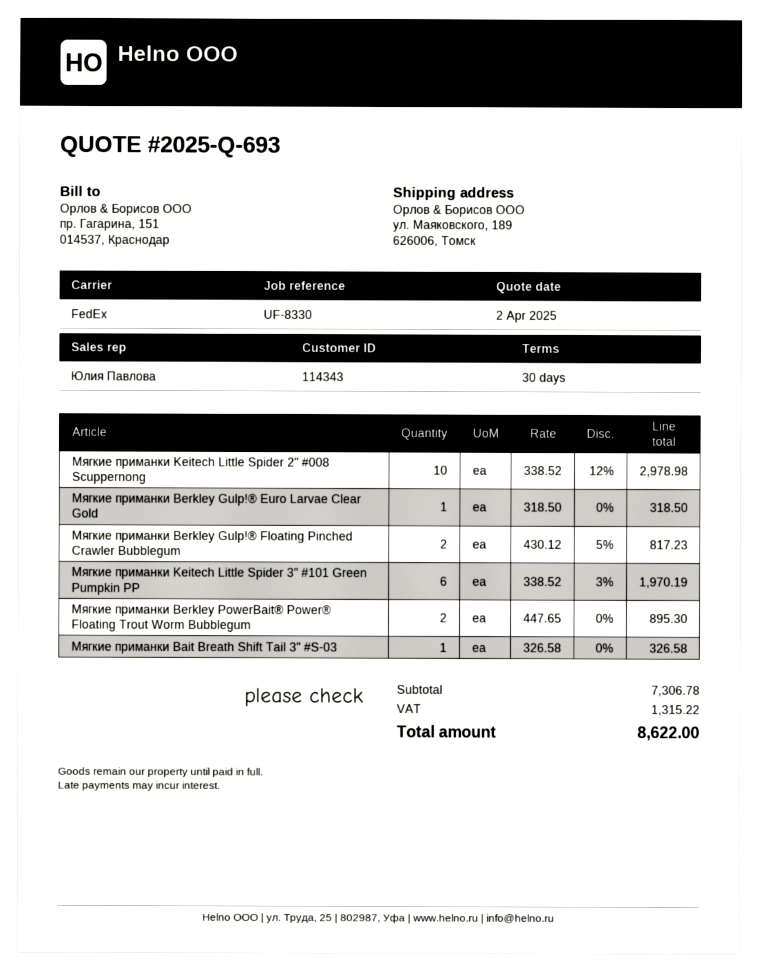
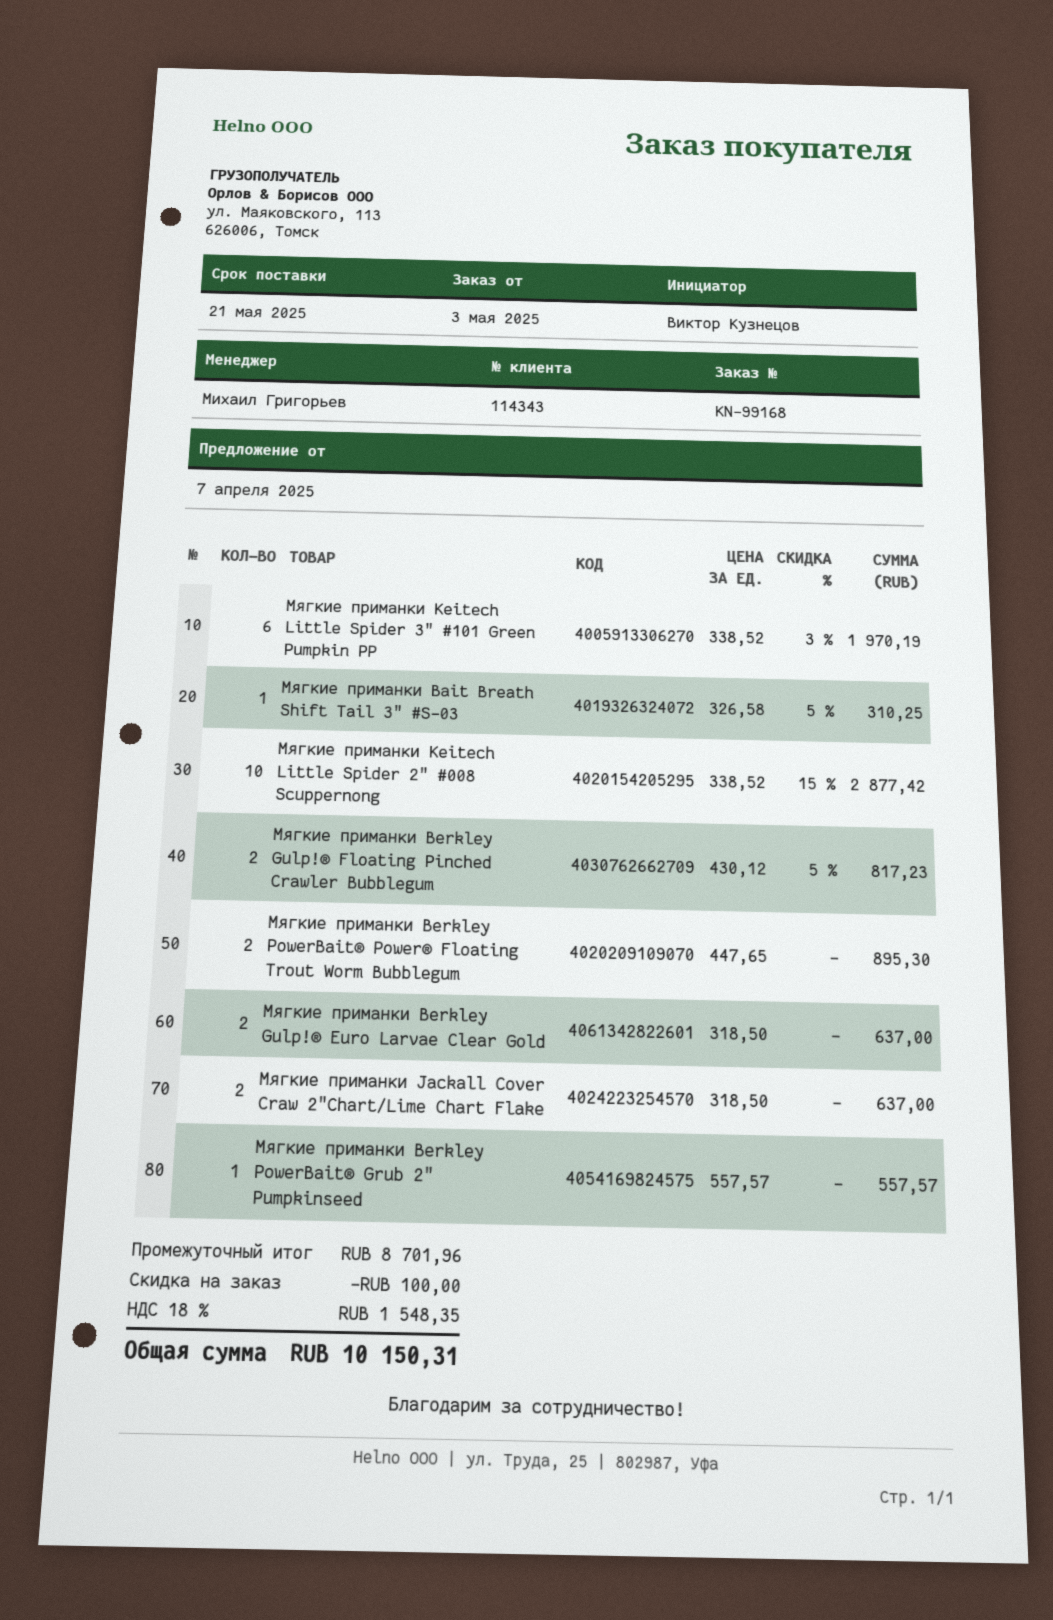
quote date: 2025-04-02 -> 2025-04-07
sales rep: Юлия Павлова -> Михаил Григорьев
ship to: ул. Маяковского, 189, 626006, Томск -> ул. Маяковского, 113, 626006, Томск
Мягкие приманки Keitech Little Spider 2" #008 Scuppernong: 10 x 338.52 - 12% = 2978.98 -> 10 x 338.52 - 15% = 2877.42
Мягкие приманки Berkley Gulp!® Euro Larvae Clear Gold: 1 x 318.50 = 318.50 -> 2 x 318.50 = 637.00
Мягкие приманки Bait Breath Shift Tail 3" #S-03: 1 x 326.58 = 326.58 -> 1 x 326.58 - 5% = 310.25
Мягкие приманки Jackall Cover Craw 2"Chart/Lime Chart Flake: none -> 2 x 318.50 = 637.00
Мягкие приманки Berkley PowerBait® Grub 2" Pumpkinseed: none -> 1 x 557.57 = 557.57
subtotal: 7306.78 -> 8701.96
discount: none -> 100.00
tax: 1315.22 -> 1548.35
total: 8622.00 -> 10150.31

